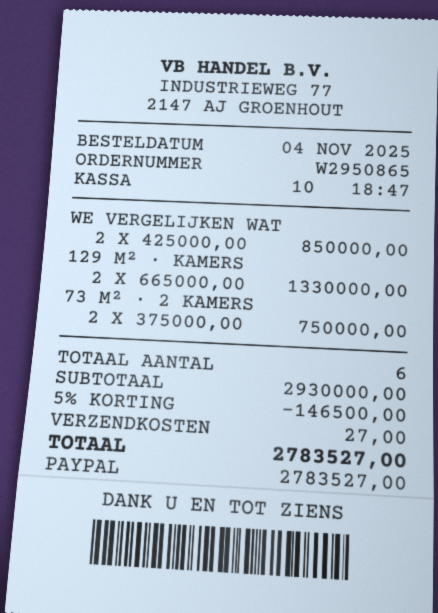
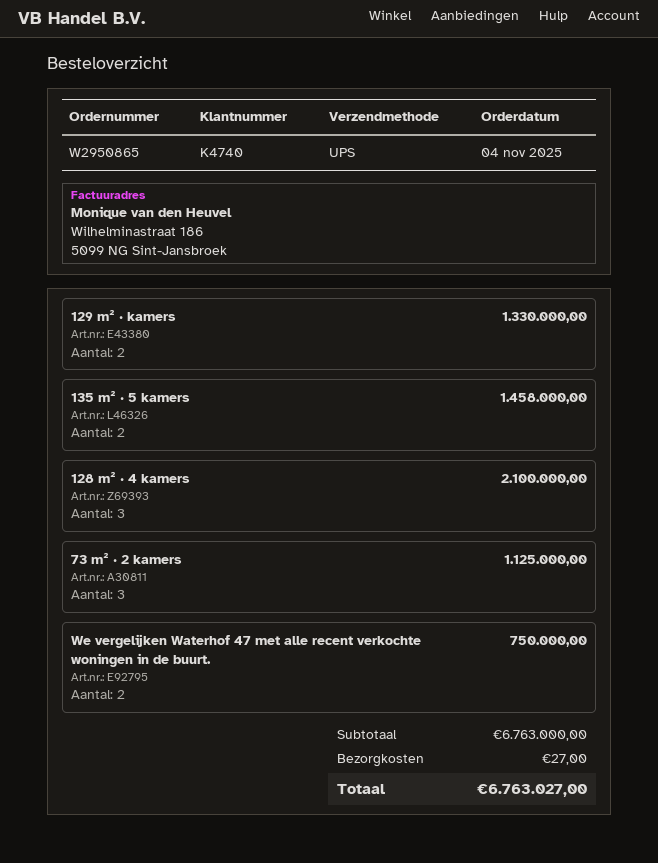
WE VERGELIJKEN WAT: 2 for 850000.00 -> 2 for 750000.00
73 M² · 2 KAMERS: 2 for 750000.00 -> 3 for 1125000.00
135 m² · 5 kamers: none -> 2 for 1458000.00
128 m² · 4 kamers: none -> 3 for 2100000.00
subtotal: 2930000.00 -> 6763000.00
discount: 5% = 146500.00 -> none
total: 2783527.00 -> 6763027.00

